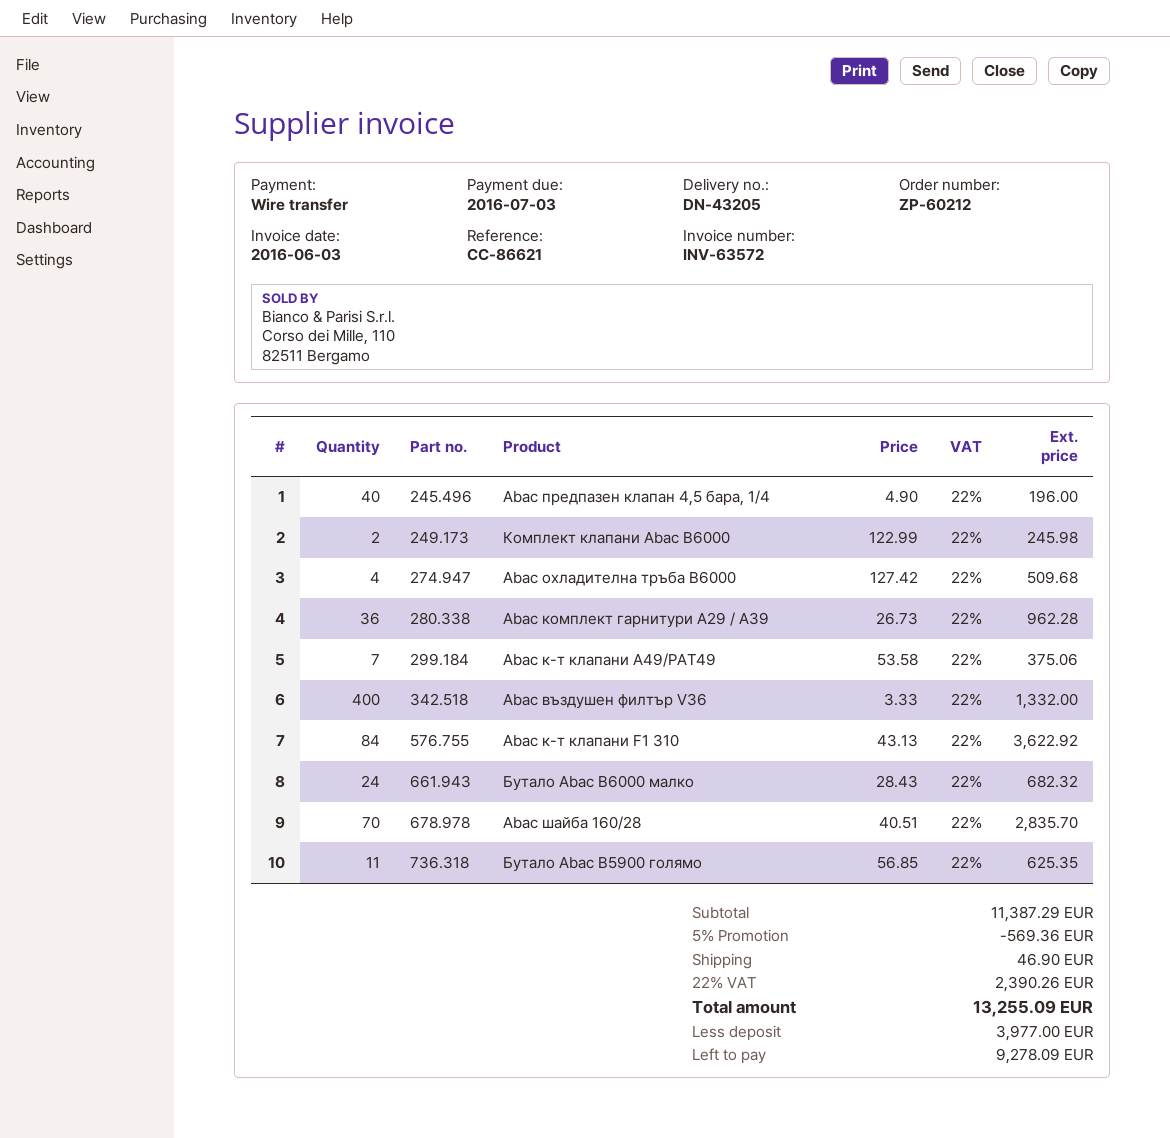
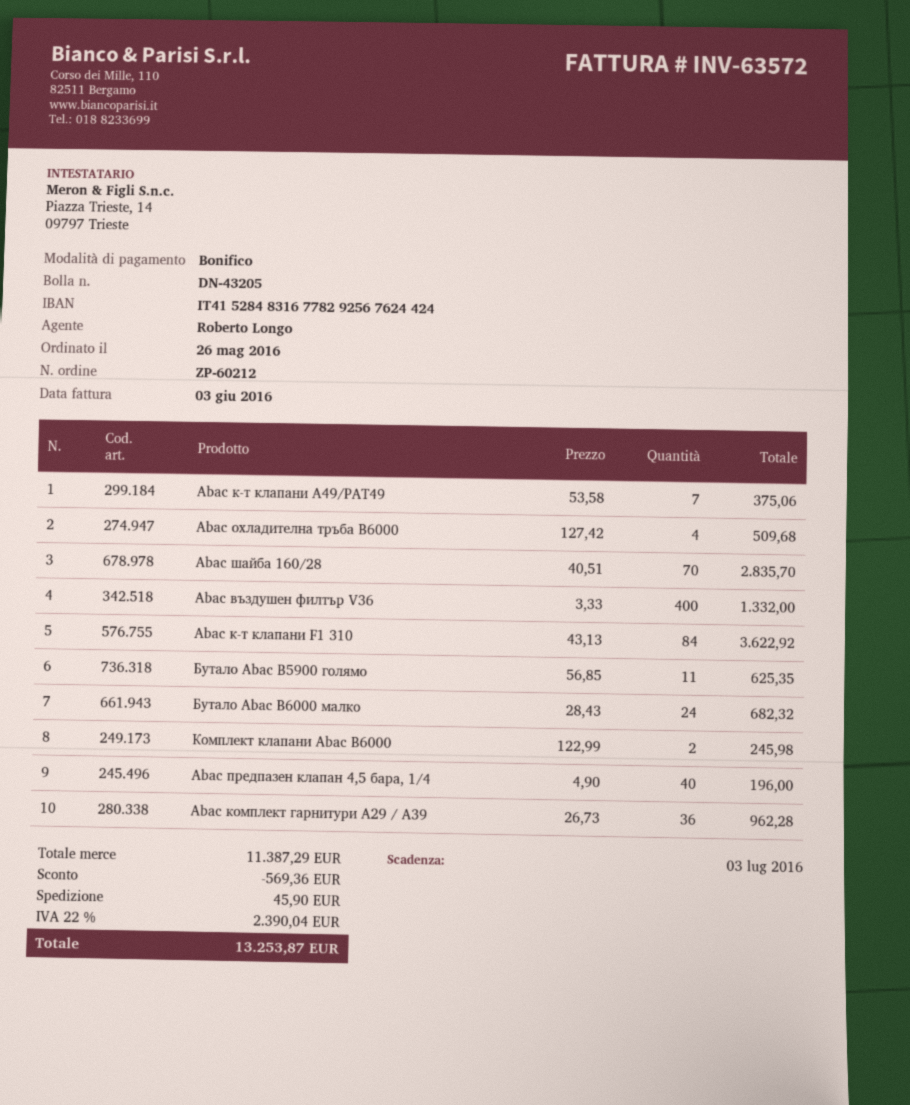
shipping: 46.90 -> 45.90
tax: 22% = 2390.26 -> 22% = 2390.04
total: 13255.09 -> 13253.87

